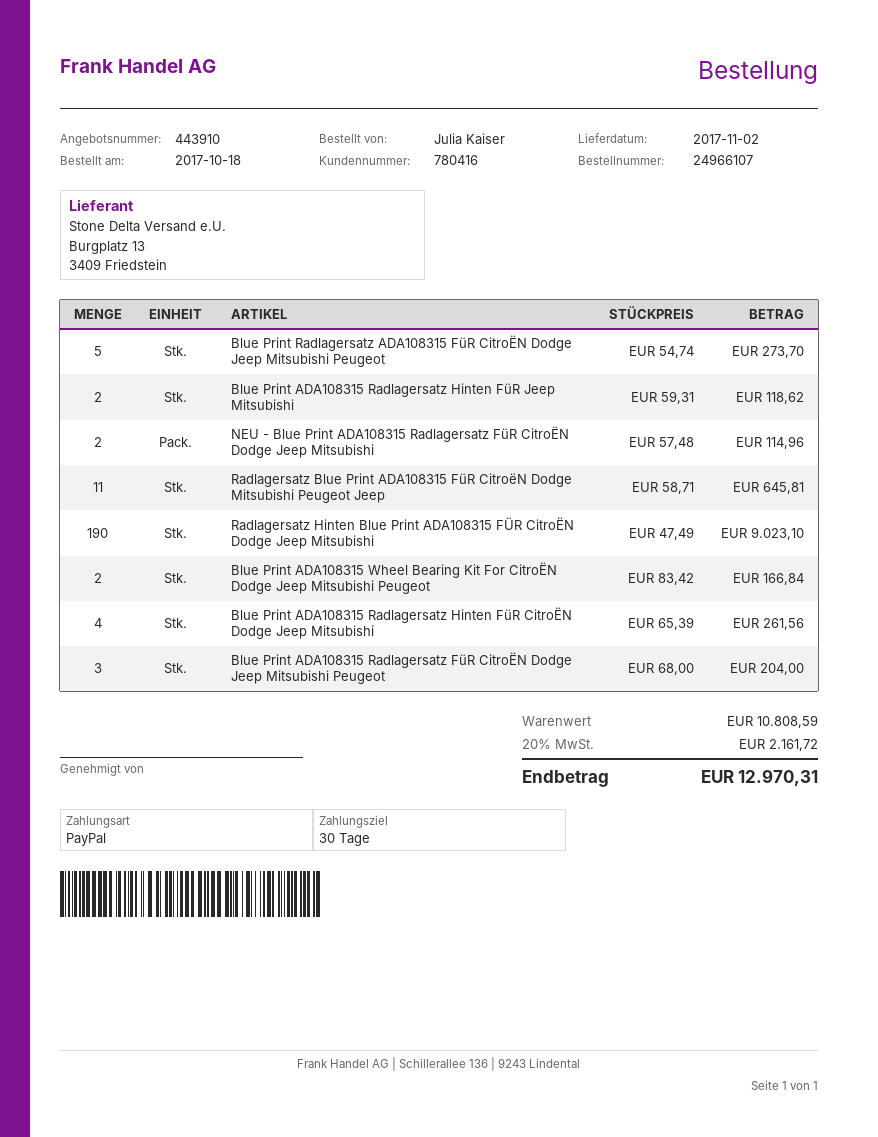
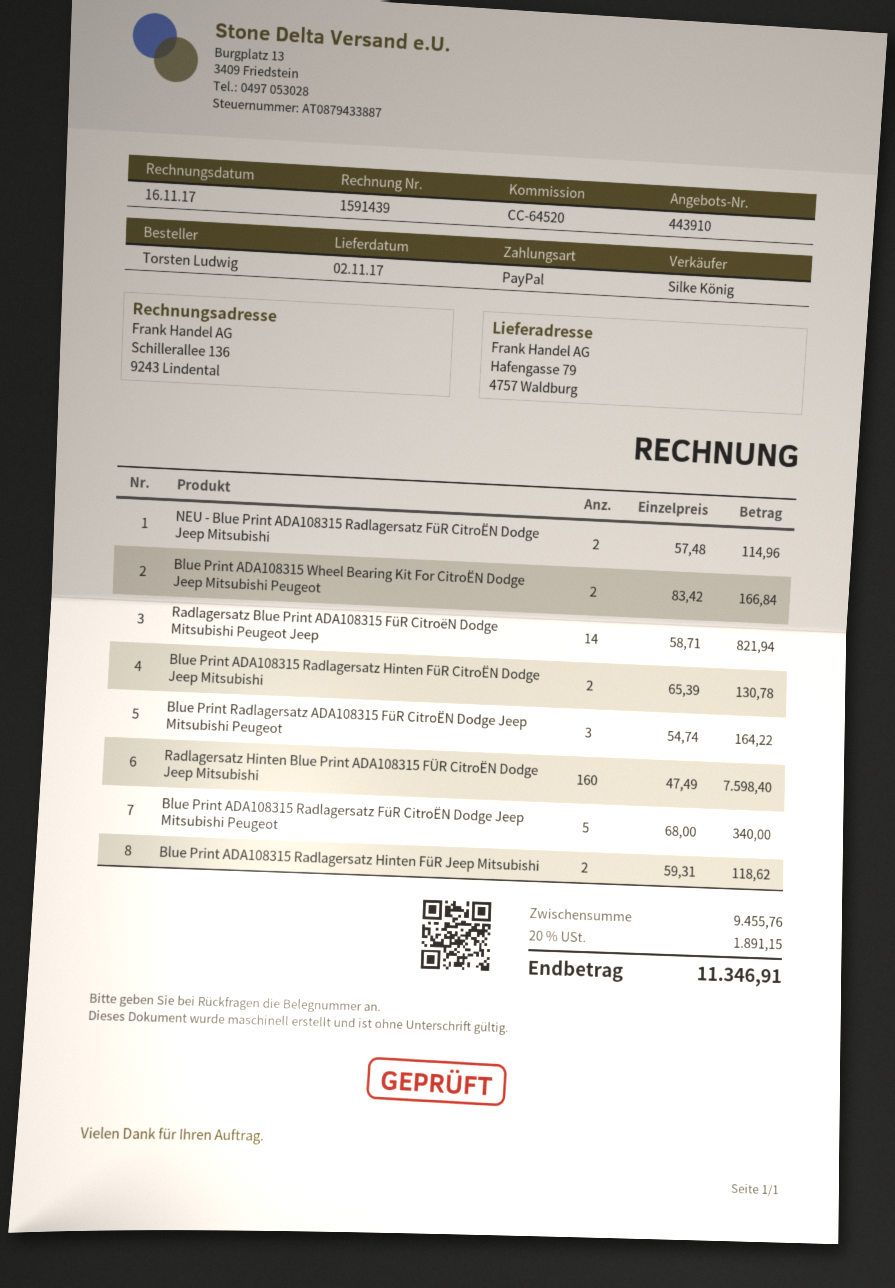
ordered by: Julia Kaiser -> Torsten Ludwig
Blue Print Radlagersatz ADA108315 FüR CitroËN Dodge Jeep Mitsubishi Peugeot: 5 x 54.74 = 273.70 -> 3 x 54.74 = 164.22
Radlagersatz Blue Print ADA108315 FüR CitroëN Dodge Mitsubishi Peugeot Jeep: 11 x 58.71 = 645.81 -> 14 x 58.71 = 821.94
Radlagersatz Hinten Blue Print ADA108315 FÜR CitroËN Dodge Jeep Mitsubishi: 190 x 47.49 = 9023.10 -> 160 x 47.49 = 7598.40
Blue Print ADA108315 Radlagersatz Hinten FüR CitroËN Dodge Jeep Mitsubishi: 4 x 65.39 = 261.56 -> 2 x 65.39 = 130.78
Blue Print ADA108315 Radlagersatz FüR CitroËN Dodge Jeep Mitsubishi Peugeot: 3 x 68.00 = 204.00 -> 5 x 68.00 = 340.00
subtotal: 10808.59 -> 9455.76
tax: 20% = 2161.72 -> 20% = 1891.15
total: 12970.31 -> 11346.91

